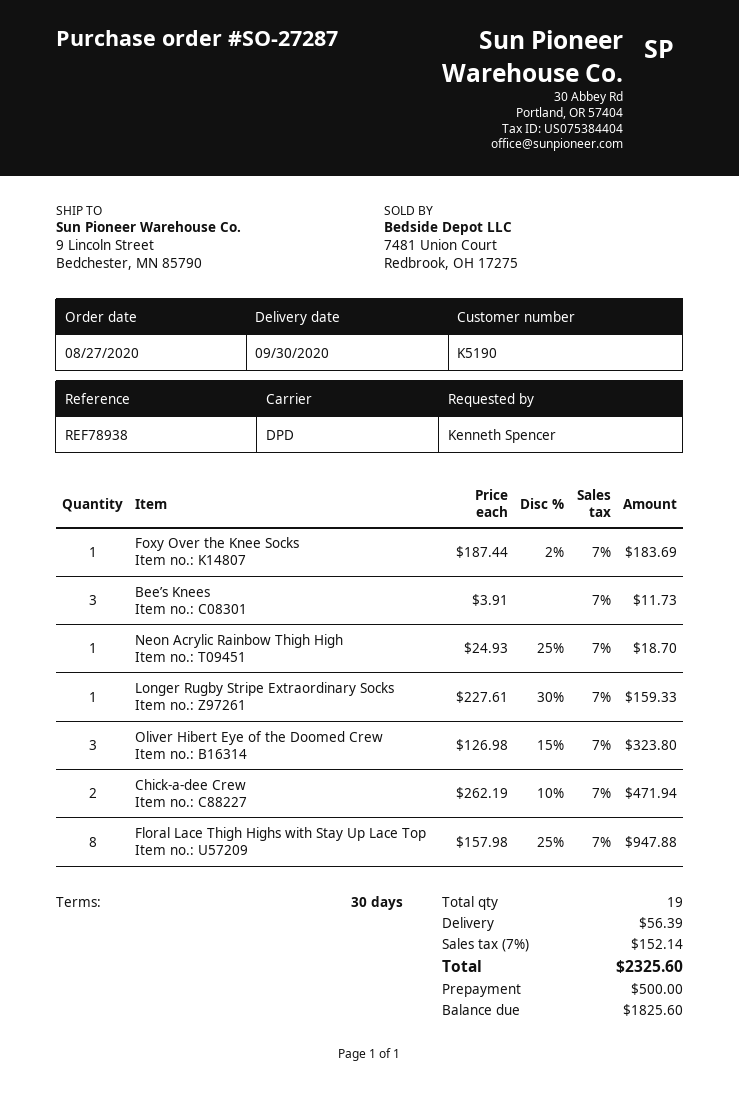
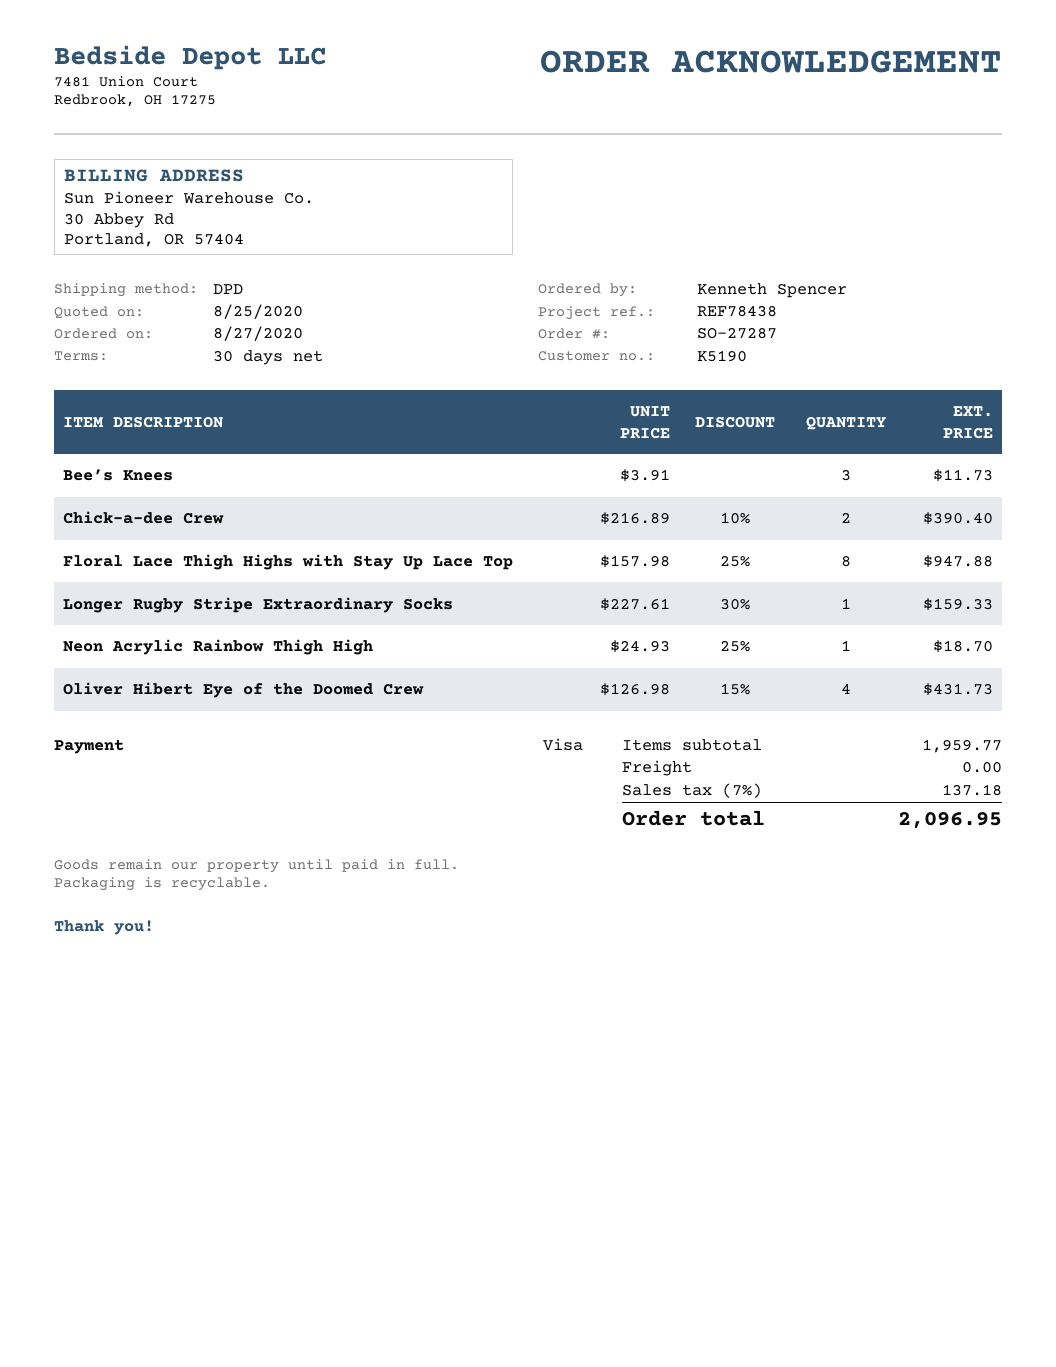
reference: REF78938 -> REF78438
Foxy Over the Knee Socks: 1 x 187.44 - 2% = 183.69 -> none
Oliver Hibert Eye of the Doomed Crew: 3 x 126.98 - 15% = 323.80 -> 4 x 126.98 - 15% = 431.73
Chick-a-dee Crew: 2 x 262.19 - 10% = 471.94 -> 2 x 216.89 - 10% = 390.40
shipping: 56.39 -> 0.00
tax: 7% = 152.14 -> 7% = 137.18
total: 2325.60 -> 2096.95

